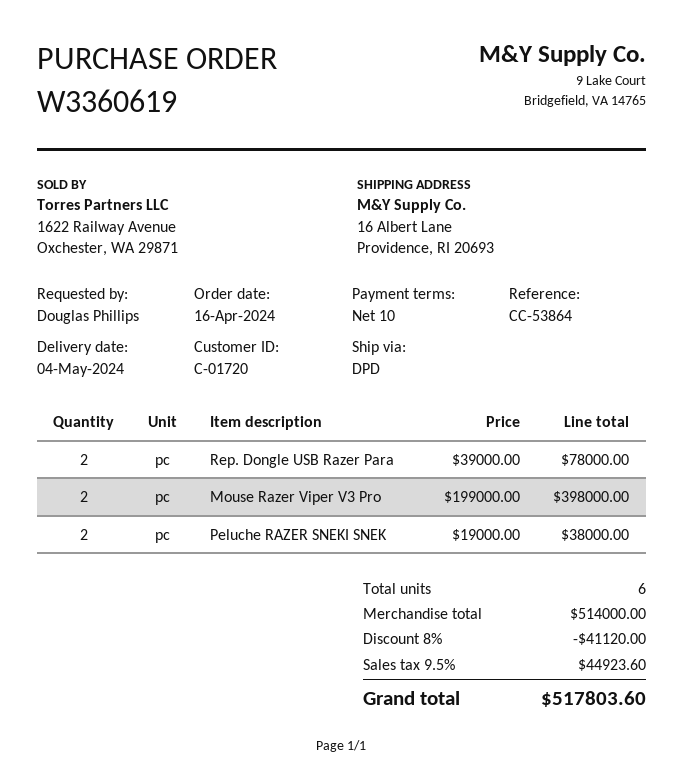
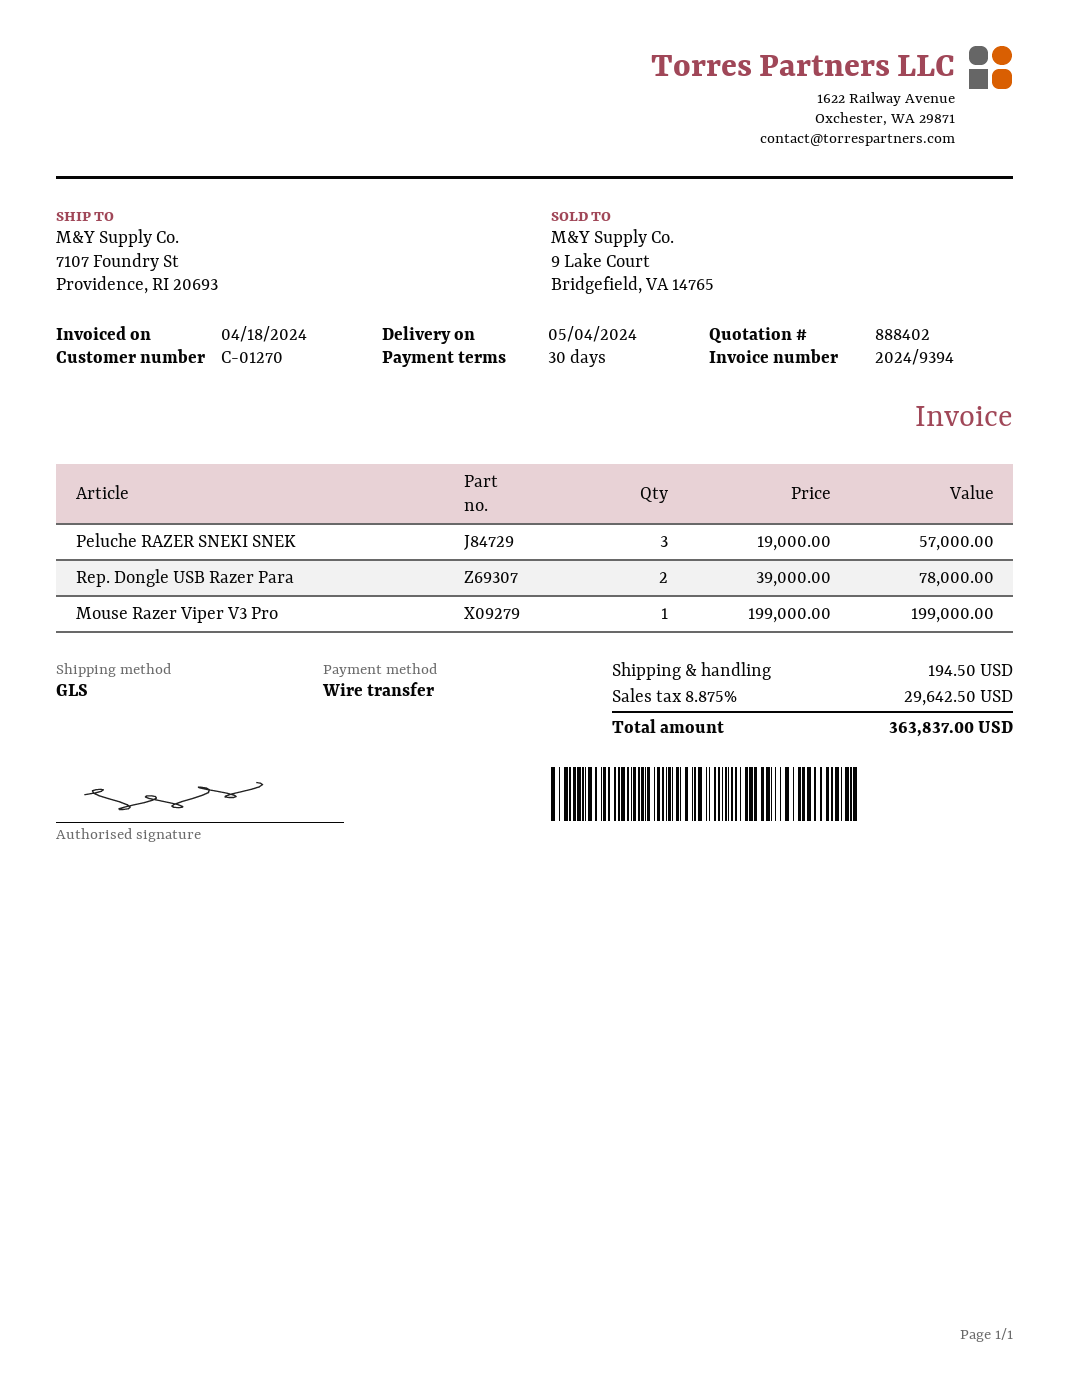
payment terms: 10 days -> 30 days
customer number: C-01720 -> C-01270
shipping method: DPD -> GLS
ship to: 16 Albert Lane, Providence, RI 20693 -> 7107 Foundry St, Providence, RI 20693
Mouse Razer Viper V3 Pro: 2 x 199000.00 = 398000.00 -> 1 x 199000.00 = 199000.00
Peluche RAZER SNEKI SNEK: 2 x 19000.00 = 38000.00 -> 3 x 19000.00 = 57000.00
discount: 8% = 41120.00 -> none
shipping: none -> 194.50
tax: 9.5% = 44923.60 -> 8.875% = 29642.50
total: 517803.60 -> 363837.00

